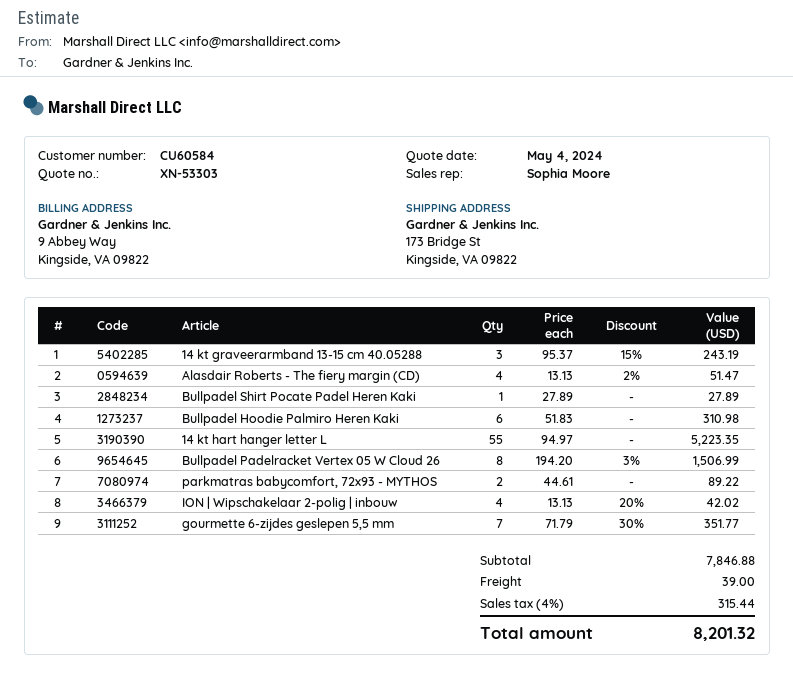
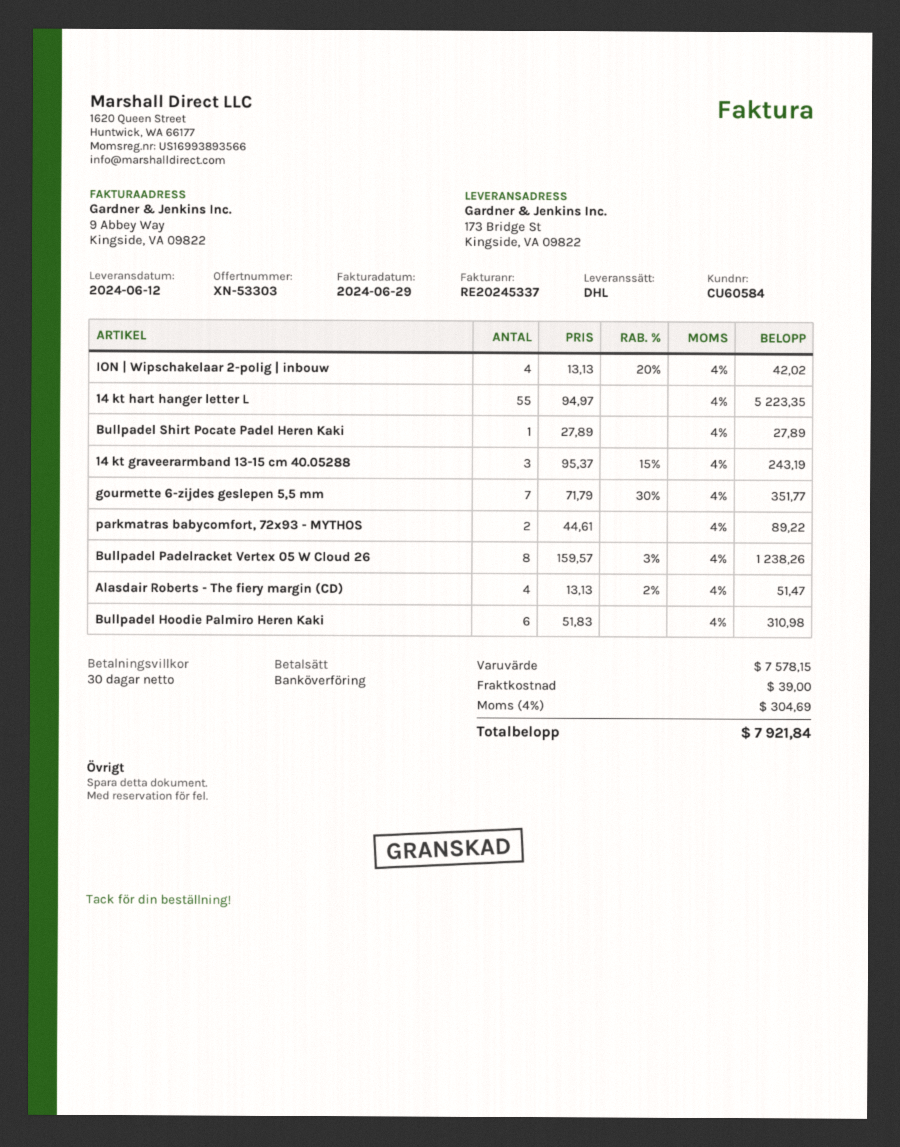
Bullpadel Padelracket Vertex 05 W Cloud 26: 8 x 194.20 - 3% = 1506.99 -> 8 x 159.57 - 3% = 1238.26
subtotal: 7846.88 -> 7578.15
tax: 4% = 315.44 -> 4% = 304.69
total: 8201.32 -> 7921.84

